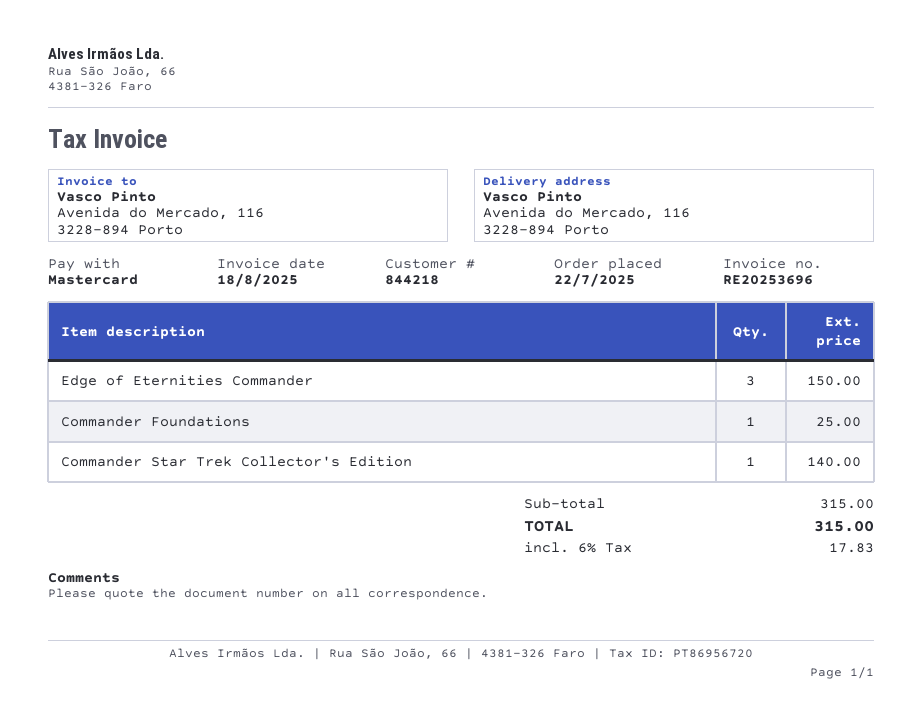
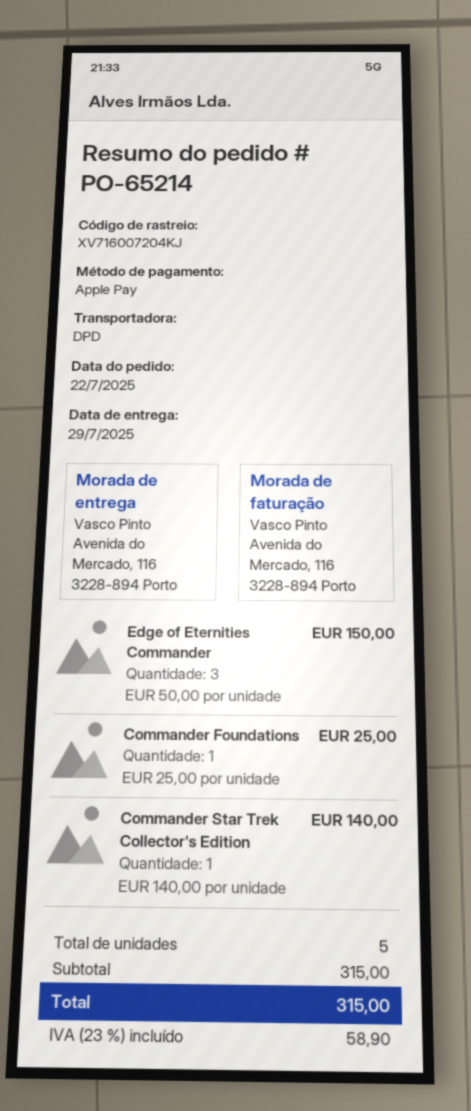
payment method: Mastercard -> Apple Pay
tax: 6% = 17.83 -> 23% = 58.90

